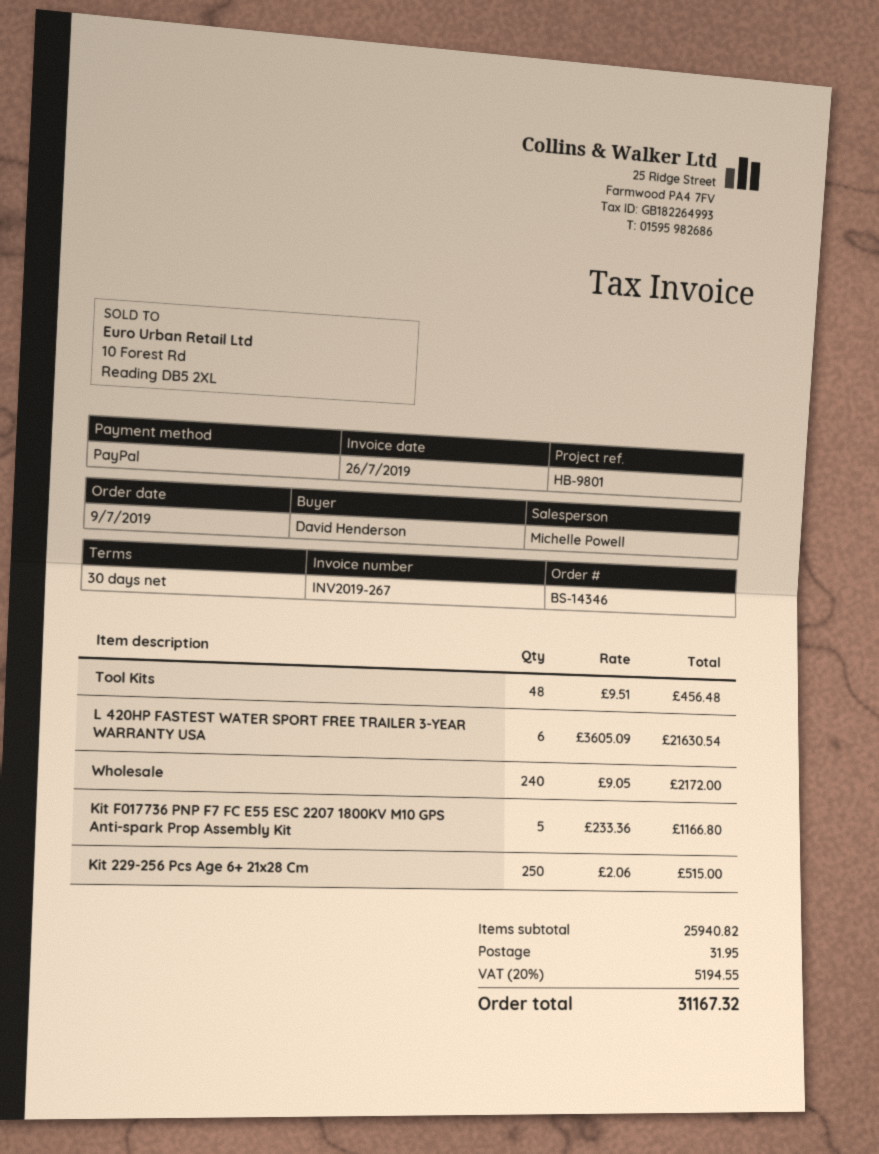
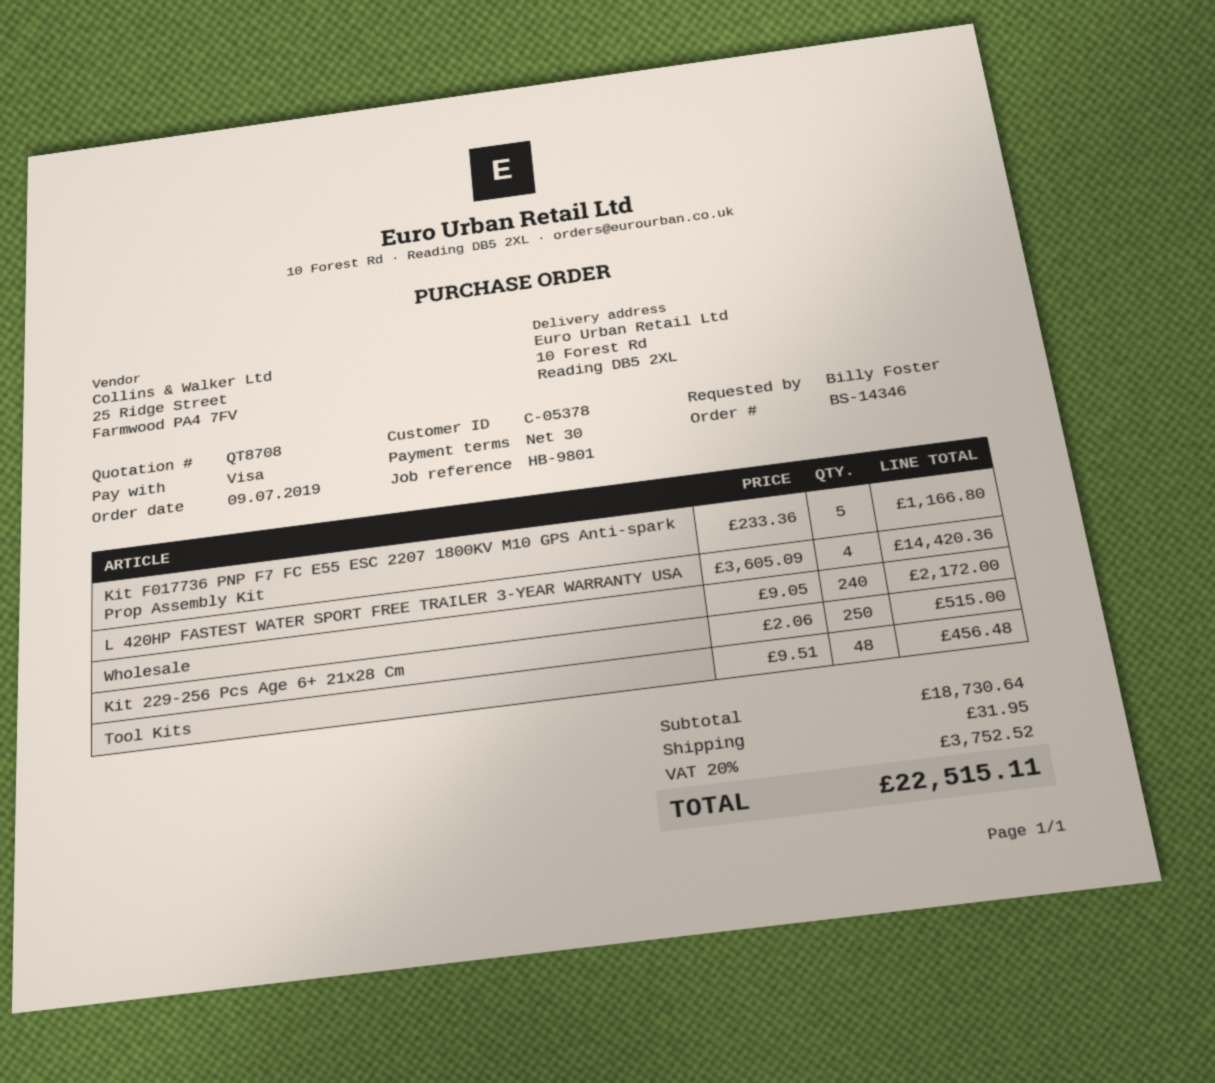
ordered by: David Henderson -> Billy Foster
payment method: PayPal -> Visa
L 420HP FASTEST WATER SPORT FREE TRAILER 3-YEAR WARRANTY USA: 6 x 3605.09 = 21630.54 -> 4 x 3605.09 = 14420.36
subtotal: 25940.82 -> 18730.64
tax: 20% = 5194.55 -> 20% = 3752.52
total: 31167.32 -> 22515.11

